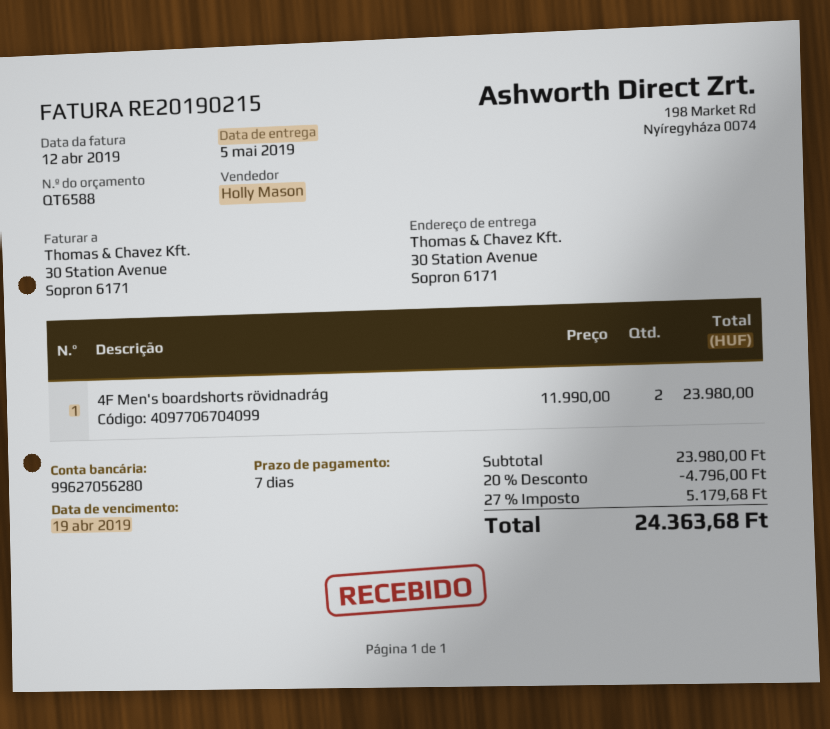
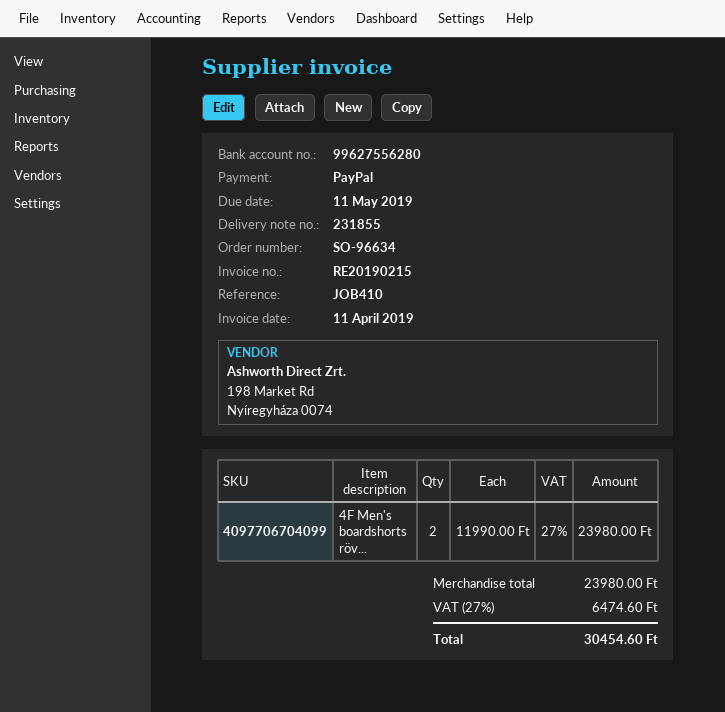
invoice date: 2019-04-12 -> 2019-04-11
due date: 2019-04-19 -> 2019-05-11
bank account: 99627056280 -> 99627556280
discount: 20% = 4796.00 -> none
tax: 27% = 5179.68 -> 27% = 6474.60
total: 24363.68 -> 30454.60

